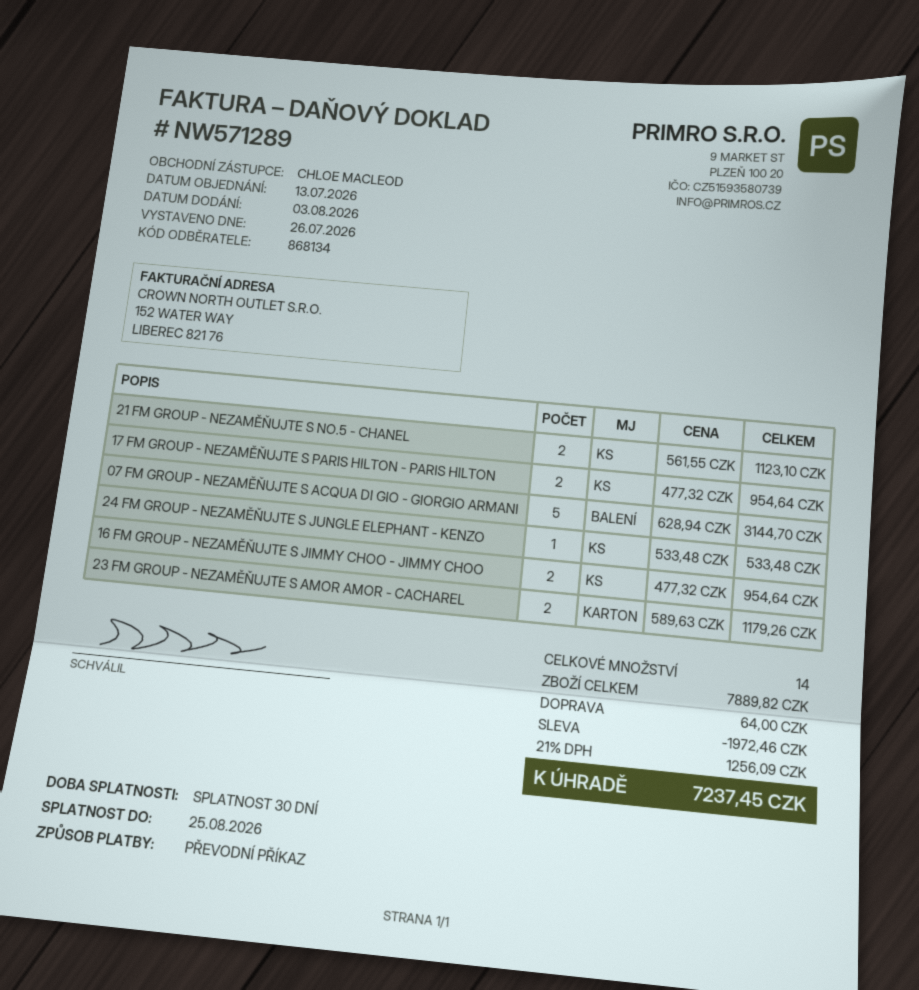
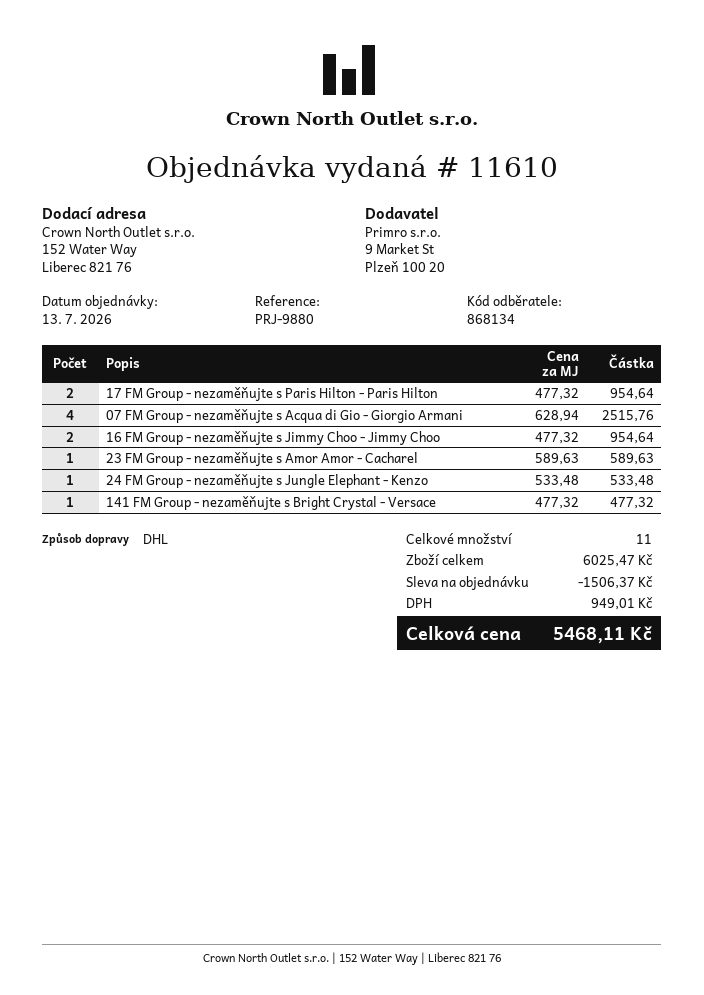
21 FM GROUP - NEZAMĚŇUJTE S NO.5 - CHANEL: 2 x 561.55 = 1123.10 -> none
07 FM GROUP - NEZAMĚŇUJTE S ACQUA DI GIO - GIORGIO ARMANI: 5 x 628.94 = 3144.70 -> 4 x 628.94 = 2515.76
23 FM GROUP - NEZAMĚŇUJTE S AMOR AMOR - CACHAREL: 2 x 589.63 = 1179.26 -> 1 x 589.63 = 589.63
141 FM Group - nezaměňujte s Bright Crystal - Versace: none -> 1 x 477.32 = 477.32
total quantity: 14 -> 11
subtotal: 7889.82 -> 6025.47
discount: 1972.46 -> 1506.37
shipping: 64.00 -> none
tax: 1256.09 -> 949.01
total: 7237.45 -> 5468.11

